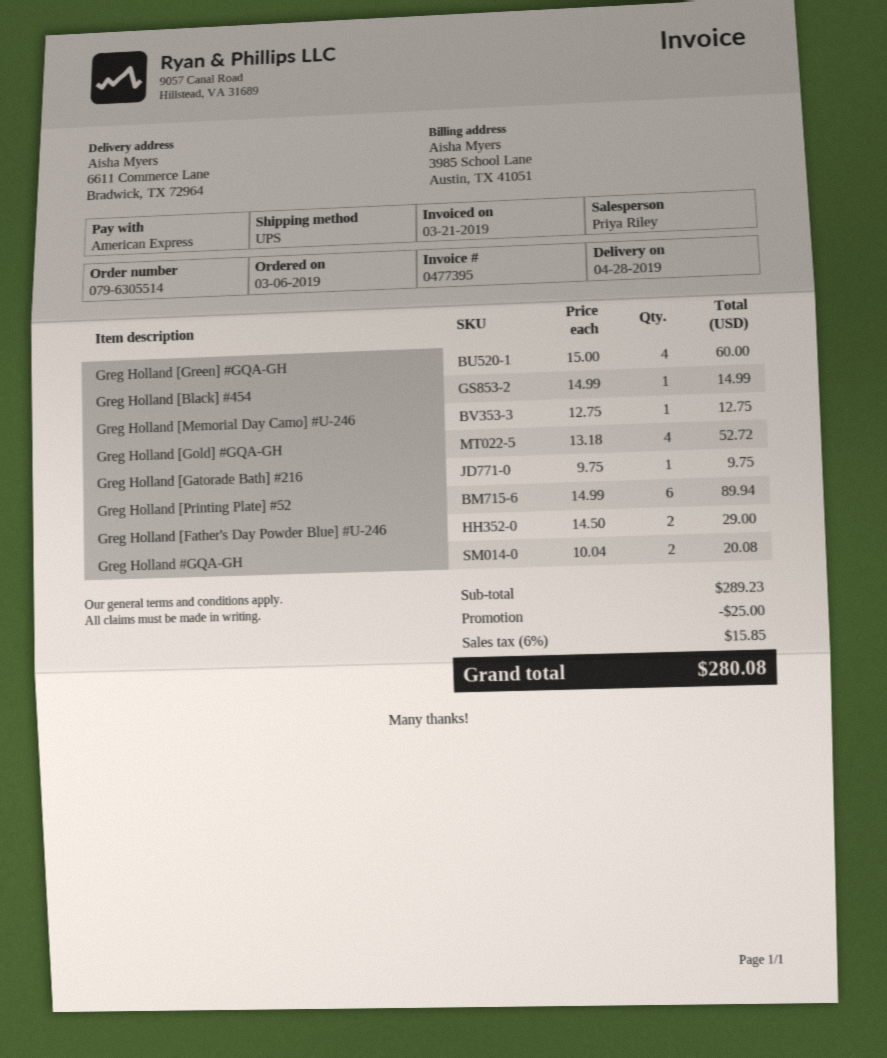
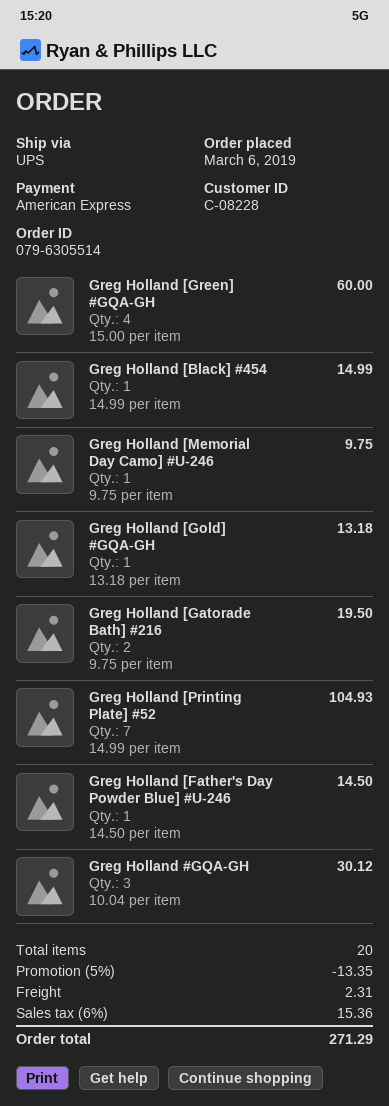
Greg Holland [Memorial Day Camo] #U-246: 1 x 12.75 = 12.75 -> 1 x 9.75 = 9.75
Greg Holland [Gold] #GQA-GH: 4 x 13.18 = 52.72 -> 1 x 13.18 = 13.18
Greg Holland [Gatorade Bath] #216: 1 x 9.75 = 9.75 -> 2 x 9.75 = 19.50
Greg Holland [Printing Plate] #52: 6 x 14.99 = 89.94 -> 7 x 14.99 = 104.93
Greg Holland [Father's Day Powder Blue] #U-246: 2 x 14.50 = 29.00 -> 1 x 14.50 = 14.50
Greg Holland #GQA-GH: 2 x 10.04 = 20.08 -> 3 x 10.04 = 30.12
discount: 25.00 -> 13.35
shipping: none -> 2.31
tax: 6% = 15.85 -> 6% = 15.36
total: 280.08 -> 271.29

